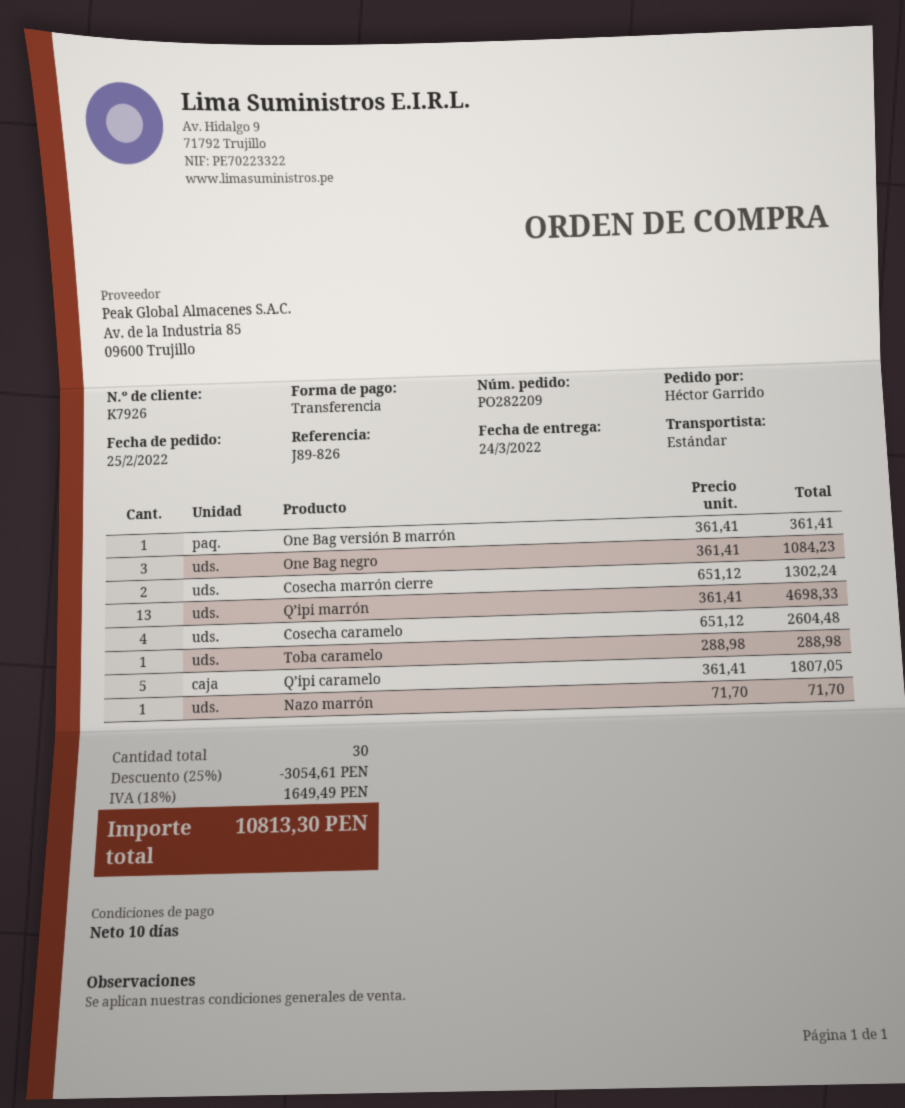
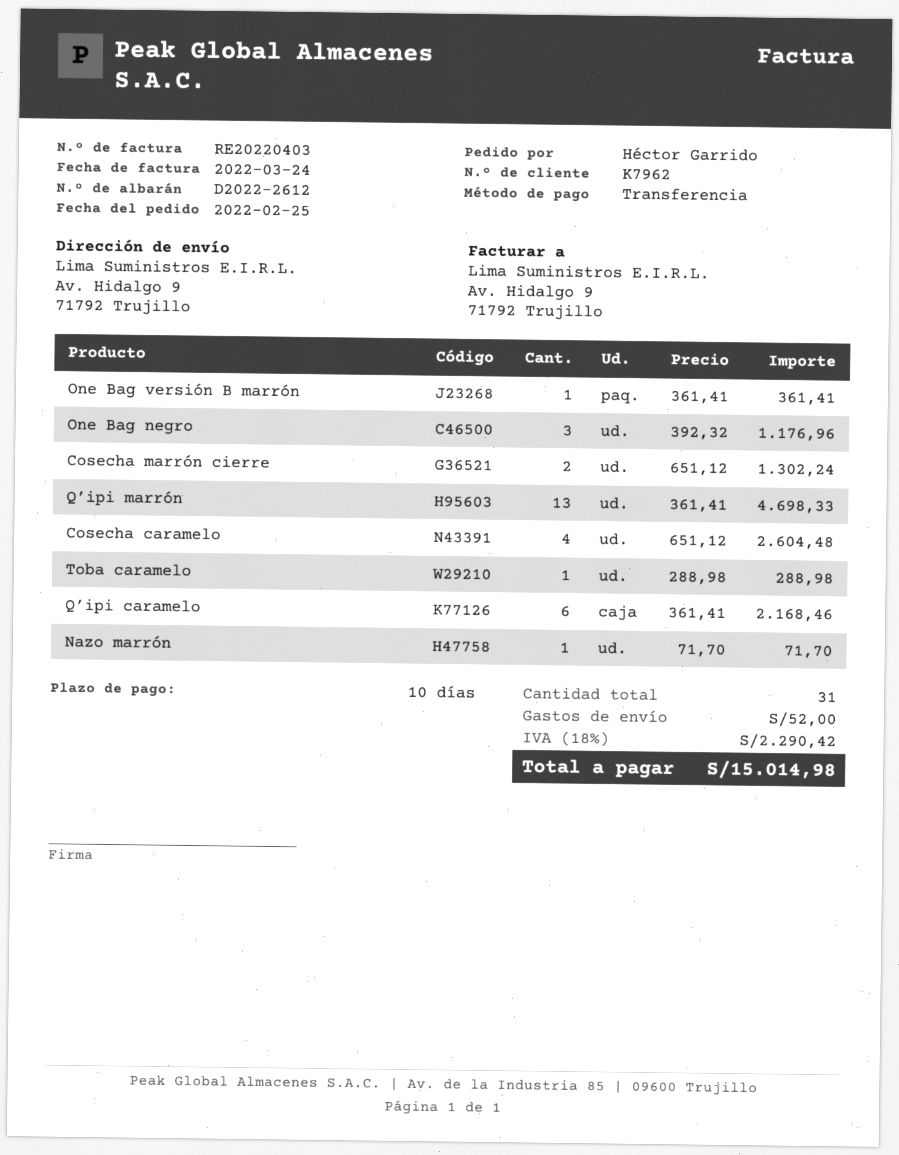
customer number: K7926 -> K7962
One Bag negro: 3 x 361.41 = 1084.23 -> 3 x 392.32 = 1176.96
Q’ipi caramelo: 5 x 361.41 = 1807.05 -> 6 x 361.41 = 2168.46
total quantity: 30 -> 31
discount: 25% = 3054.61 -> none
shipping: none -> 52.00
tax: 18% = 1649.49 -> 18% = 2290.42
total: 10813.30 -> 15014.98

